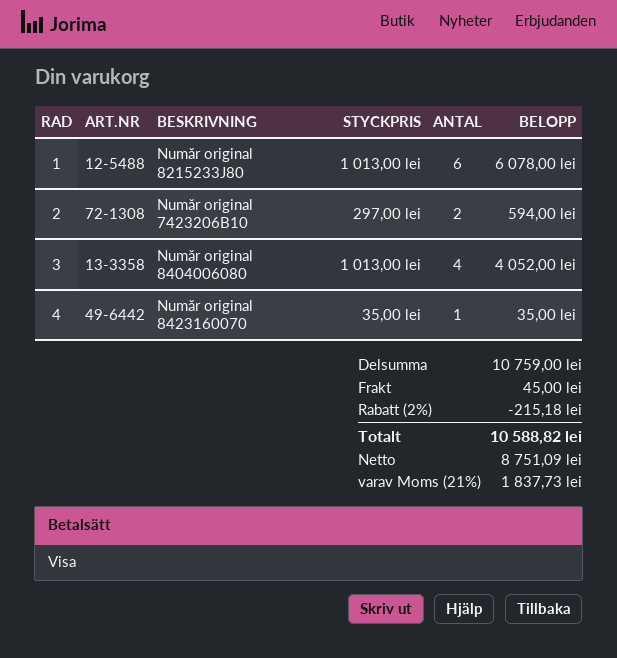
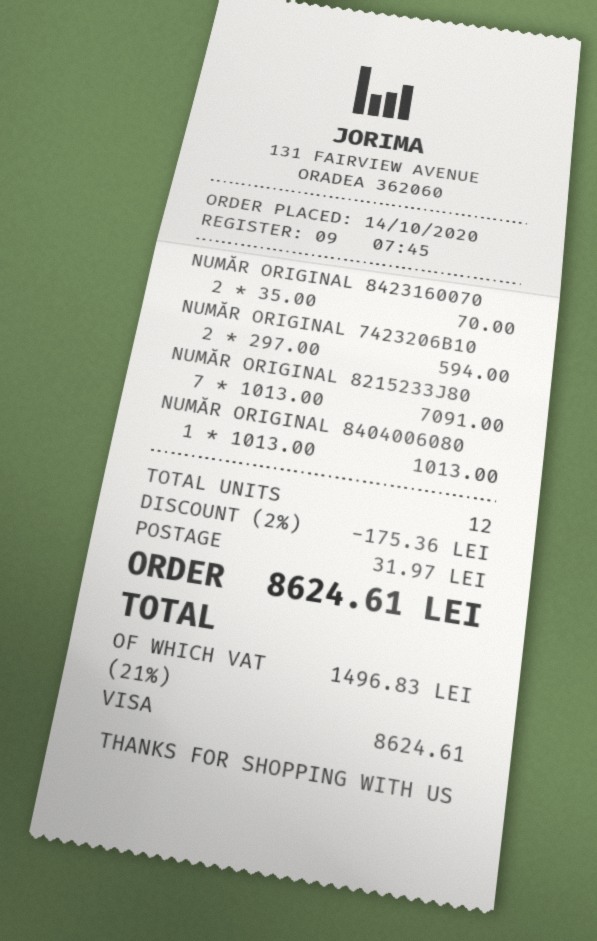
Număr original 8215233J80: 6 x 1013.00 = 6078.00 -> 7 x 1013.00 = 7091.00
Număr original 8404006080: 4 x 1013.00 = 4052.00 -> 1 x 1013.00 = 1013.00
Număr original 8423160070: 1 x 35.00 = 35.00 -> 2 x 35.00 = 70.00
discount: 2% = 215.18 -> 2% = 175.36
shipping: 45.00 -> 31.97
tax: 21% = 1837.73 -> 21% = 1496.83
total: 10588.82 -> 8624.61

